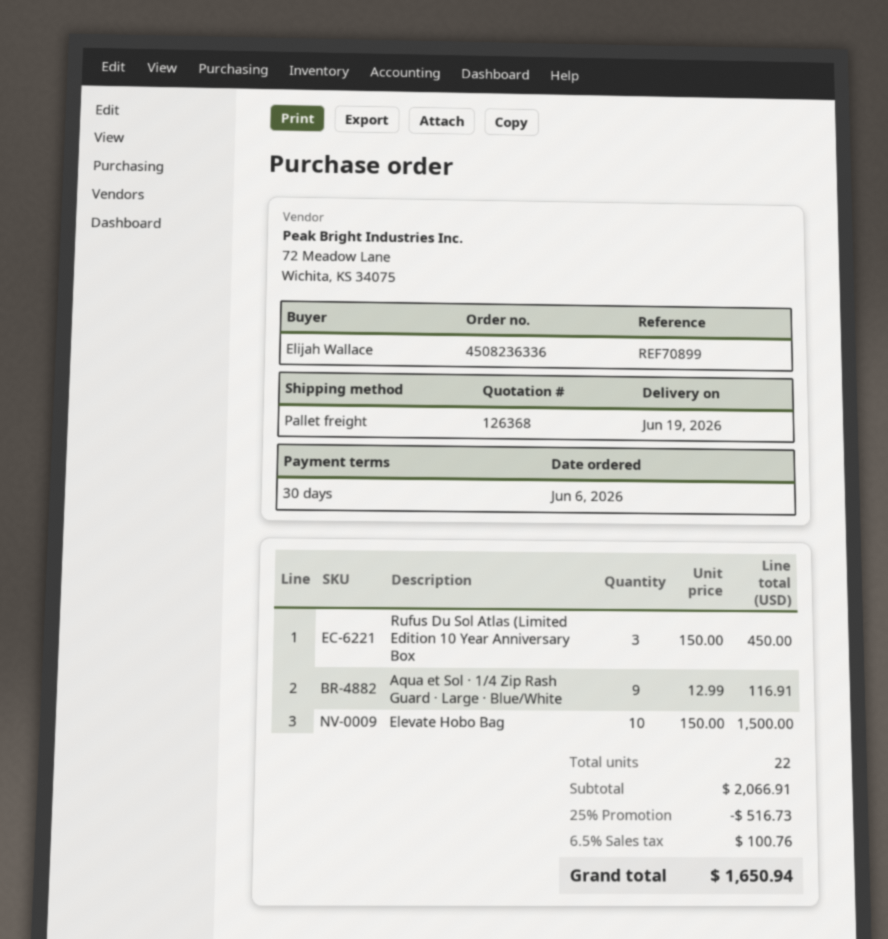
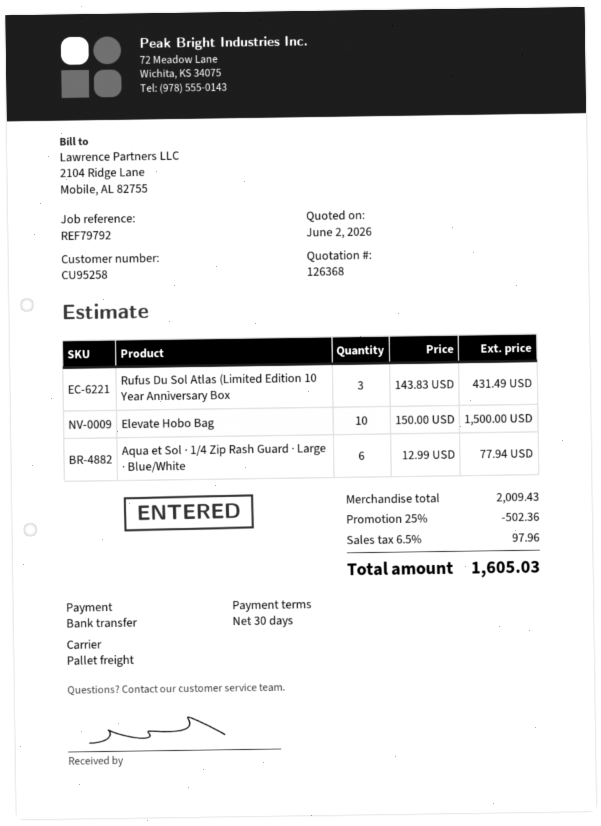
reference: REF70899 -> REF79792
Rufus Du Sol Atlas (Limited Edition 10 Year Anniversary Box: 3 x 150.00 = 450.00 -> 3 x 143.83 = 431.49
Aqua et Sol · 1/4 Zip Rash Guard · Large · Blue/White: 9 x 12.99 = 116.91 -> 6 x 12.99 = 77.94
subtotal: 2066.91 -> 2009.43
discount: 25% = 516.73 -> 25% = 502.36
tax: 6.5% = 100.76 -> 6.5% = 97.96
total: 1650.94 -> 1605.03

